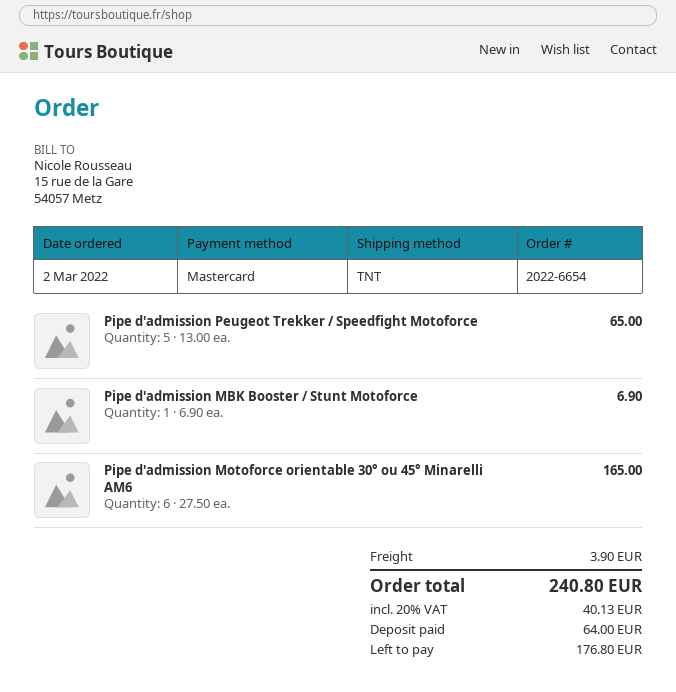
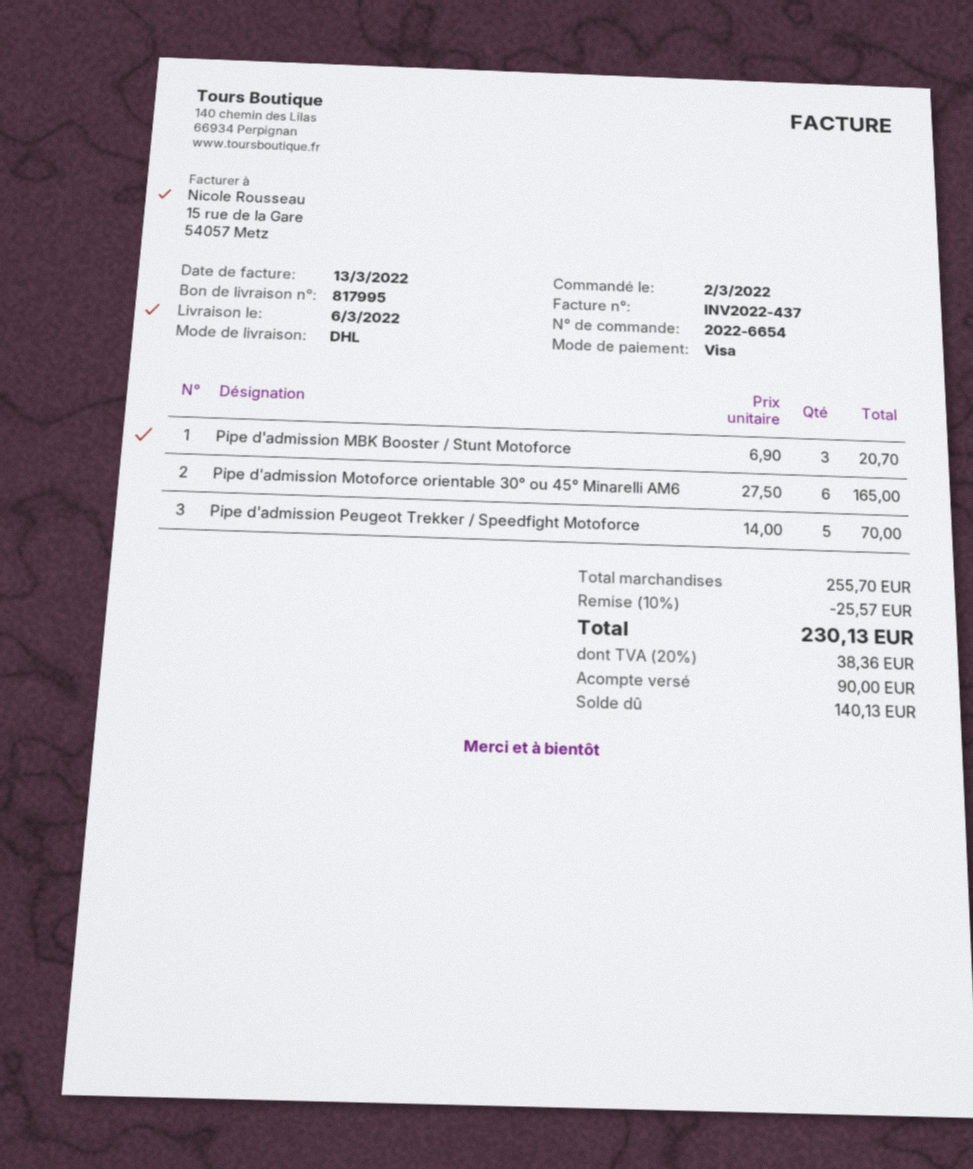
payment method: Mastercard -> Visa
shipping method: TNT -> DHL
Pipe d'admission Peugeot Trekker / Speedfight Motoforce: 5 x 13.00 = 65.00 -> 5 x 14.00 = 70.00
Pipe d'admission MBK Booster / Stunt Motoforce: 1 x 6.90 = 6.90 -> 3 x 6.90 = 20.70
discount: none -> 10% = 25.57
shipping: 3.90 -> none
tax: 20% = 40.13 -> 20% = 38.36
total: 240.80 -> 230.13
deposit: 64.00 -> 90.00
balance: 176.80 -> 140.13

